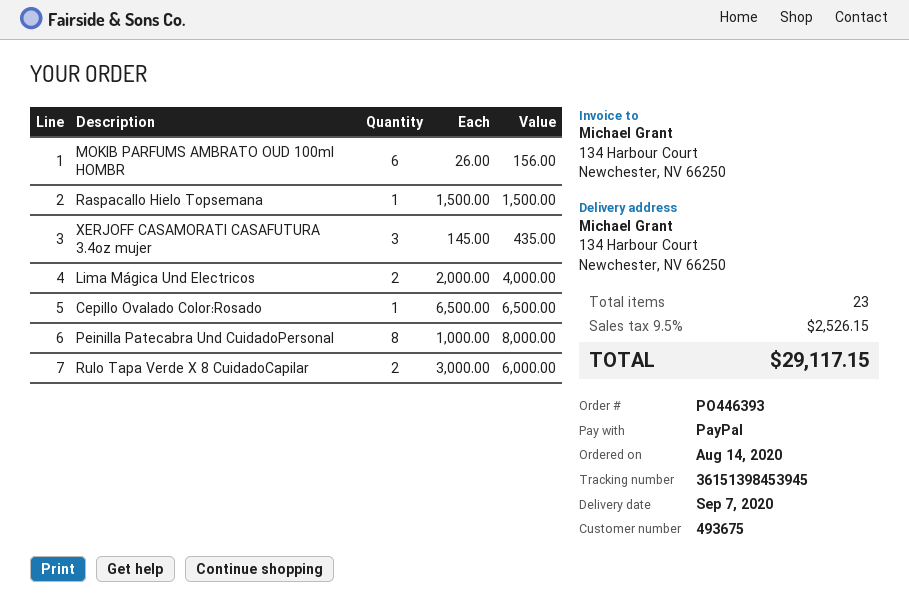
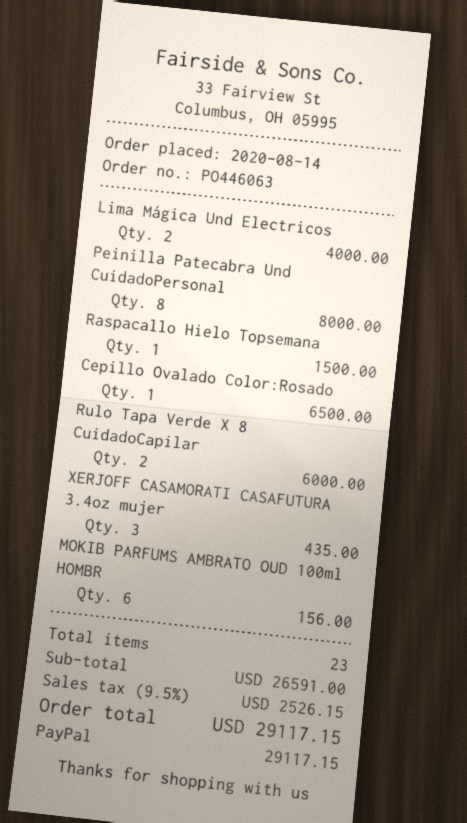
order number: PO446393 -> PO446063

